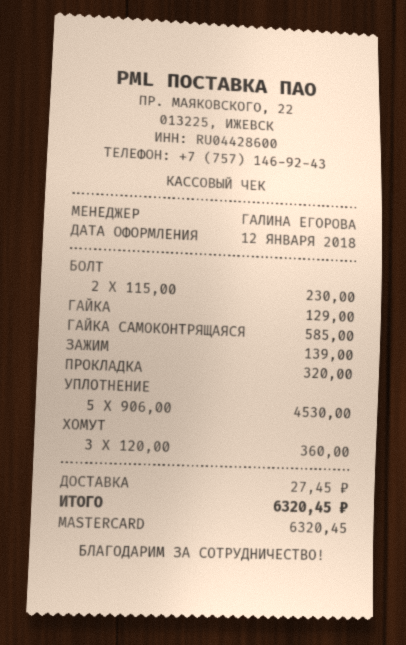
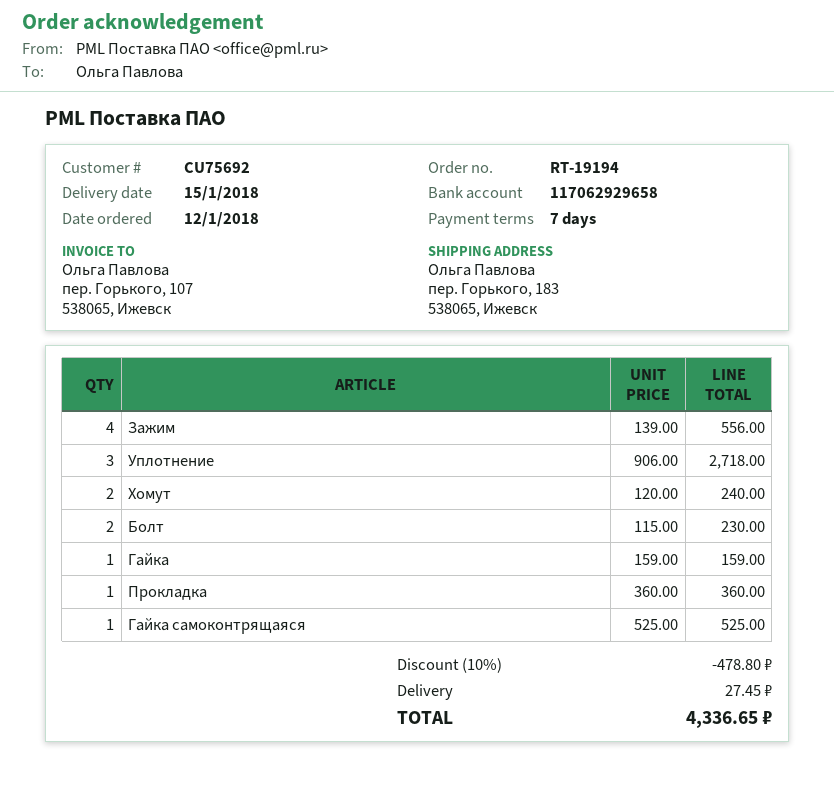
ГАЙКА: 1 x 129.00 = 129.00 -> 1 x 159.00 = 159.00
ГАЙКА САМОКОНТРЯЩАЯСЯ: 1 x 585.00 = 585.00 -> 1 x 525.00 = 525.00
ЗАЖИМ: 1 x 139.00 = 139.00 -> 4 x 139.00 = 556.00
ПРОКЛАДКА: 1 x 320.00 = 320.00 -> 1 x 360.00 = 360.00
УПЛОТНЕНИЕ: 5 x 906.00 = 4530.00 -> 3 x 906.00 = 2718.00
ХОМУТ: 3 x 120.00 = 360.00 -> 2 x 120.00 = 240.00
discount: none -> 10% = 478.80
total: 6320.45 -> 4336.65

